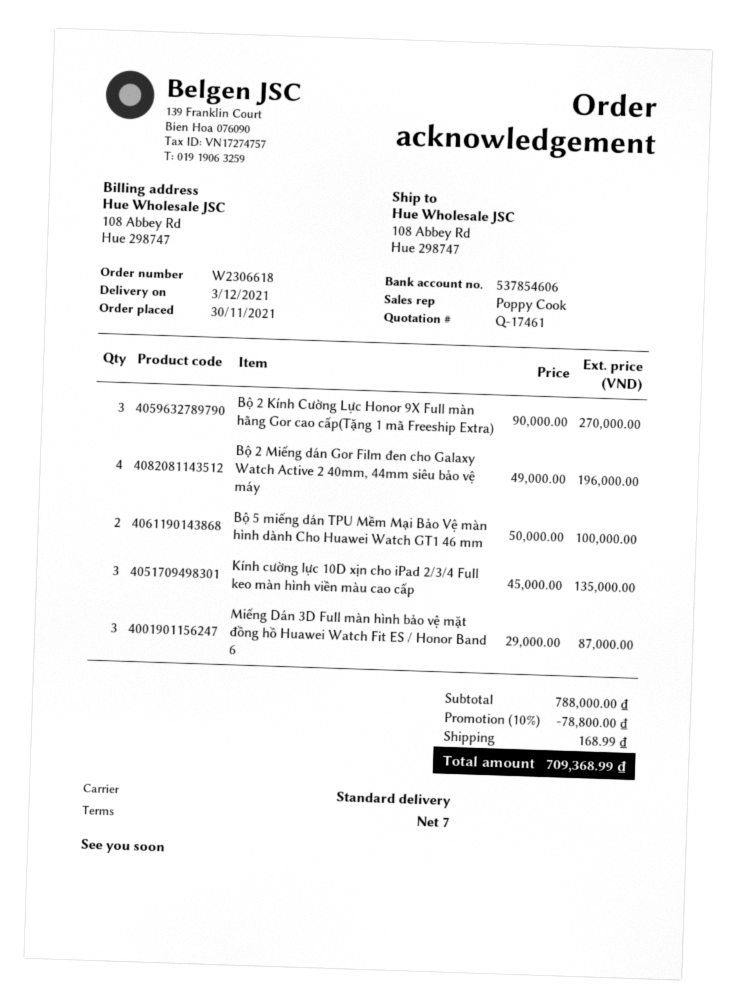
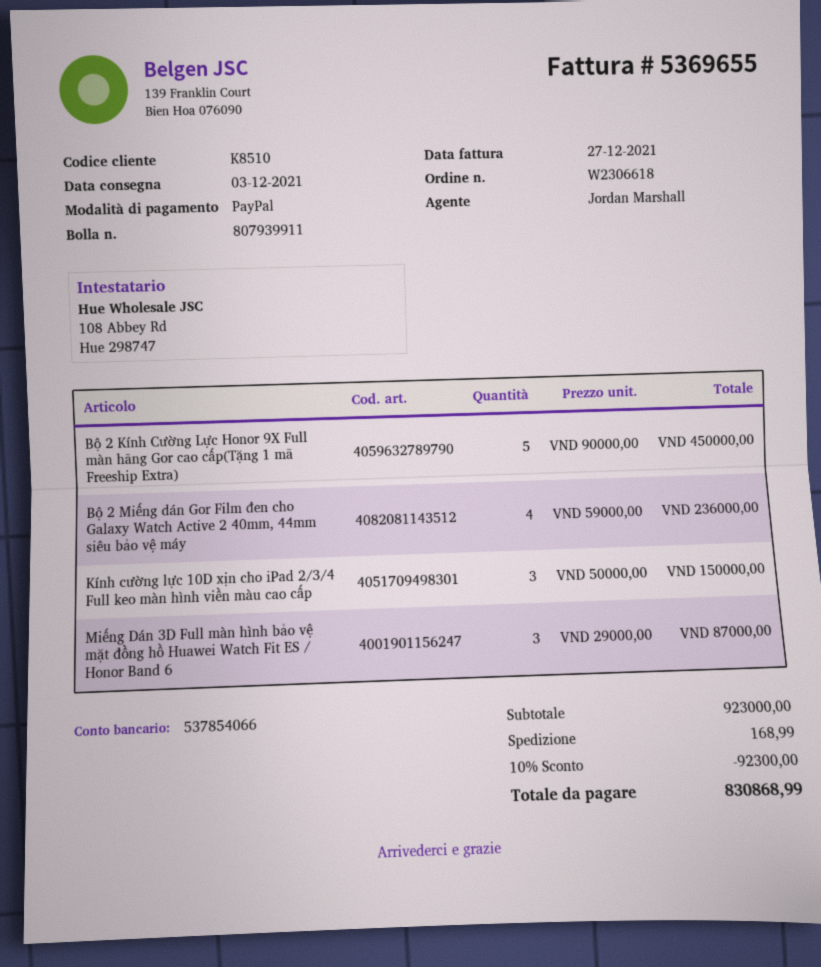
sales rep: Poppy Cook -> Jordan Marshall
bank account: 537854606 -> 537854066
Bộ 2 Kính Cường Lực Honor 9X Full màn hãng Gor cao cấp(Tặng 1 mã Freeship Extra): 3 x 90000.00 = 270000.00 -> 5 x 90000.00 = 450000.00
Bộ 2 Miếng dán Gor Film đen cho Galaxy Watch Active 2 40mm, 44mm siêu bảo vệ máy: 4 x 49000.00 = 196000.00 -> 4 x 59000.00 = 236000.00
Bộ 5 miếng dán TPU Mềm Mại Bảo Vệ màn hình dành Cho Huawei Watch GT1 46 mm: 2 x 50000.00 = 100000.00 -> none
Kính cường lực 10D xịn cho iPad 2/3/4 Full keo màn hình viền màu cao cấp: 3 x 45000.00 = 135000.00 -> 3 x 50000.00 = 150000.00
subtotal: 788000.00 -> 923000.00
discount: 10% = 78800.00 -> 10% = 92300.00
total: 709368.99 -> 830868.99

